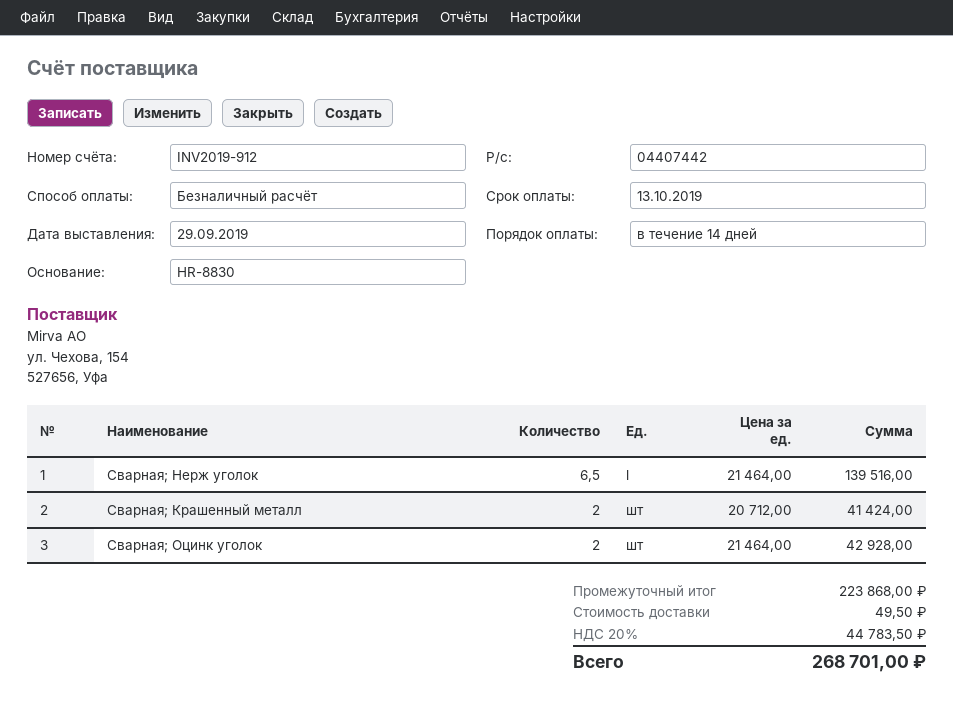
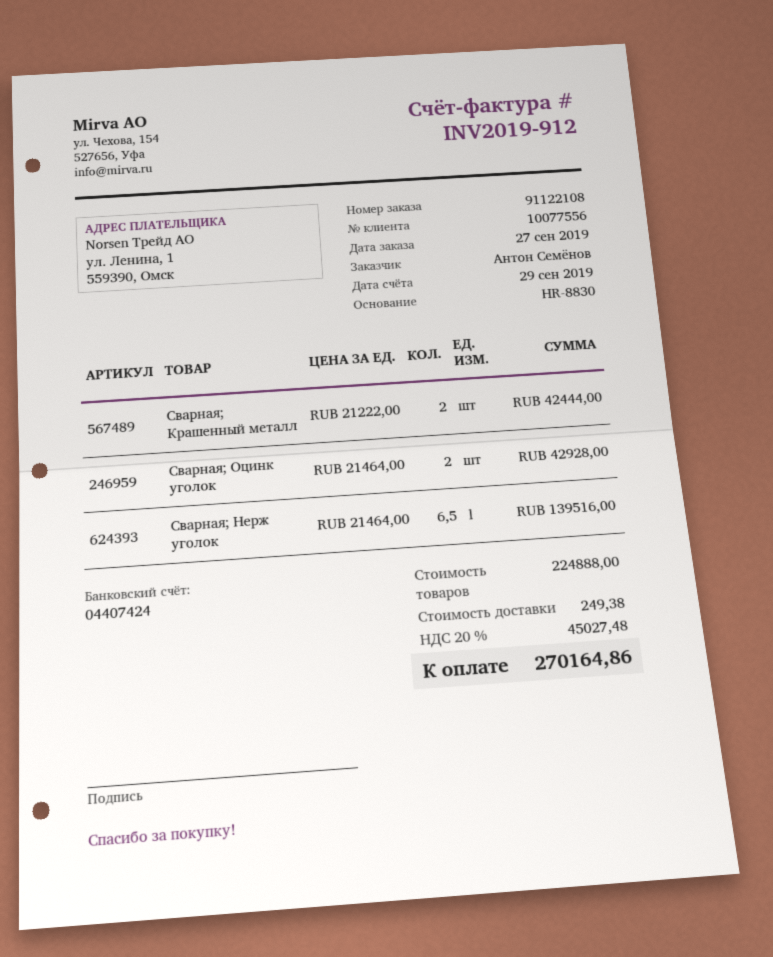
bank account: 04407442 -> 04407424
Сварная; Крашенный металл: 2 x 20712.00 = 41424.00 -> 2 x 21222.00 = 42444.00
subtotal: 223868.00 -> 224888.00
shipping: 49.50 -> 249.38
tax: 20% = 44783.50 -> 20% = 45027.48
total: 268701.00 -> 270164.86

